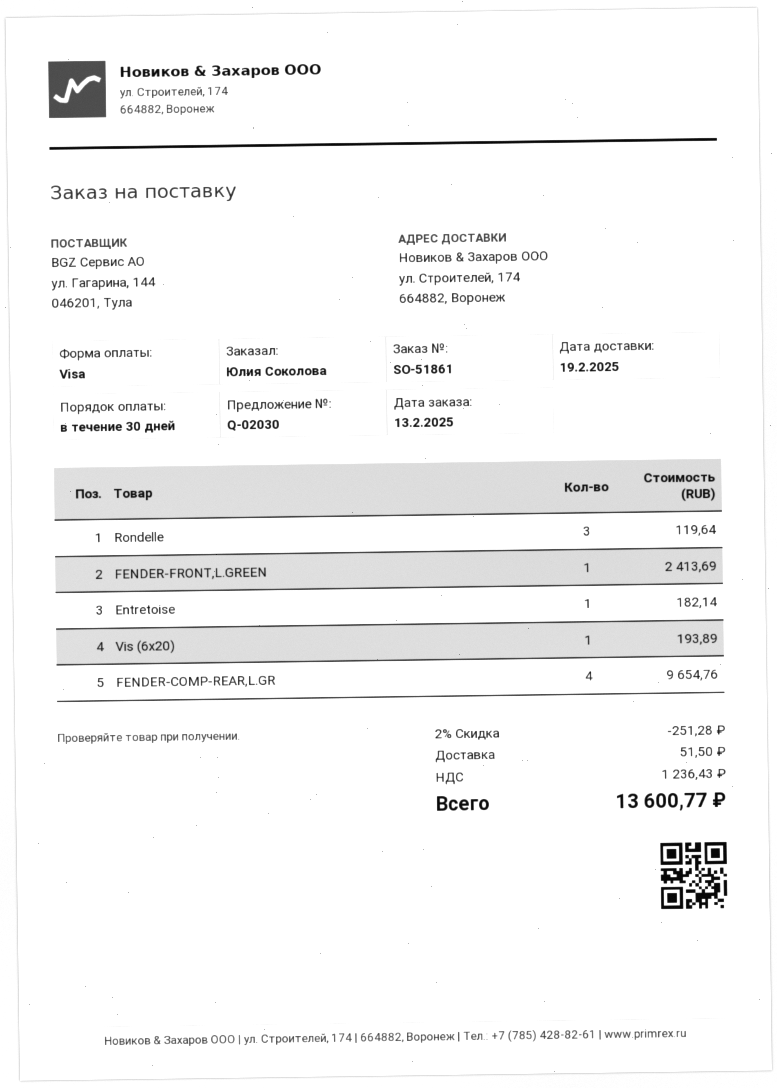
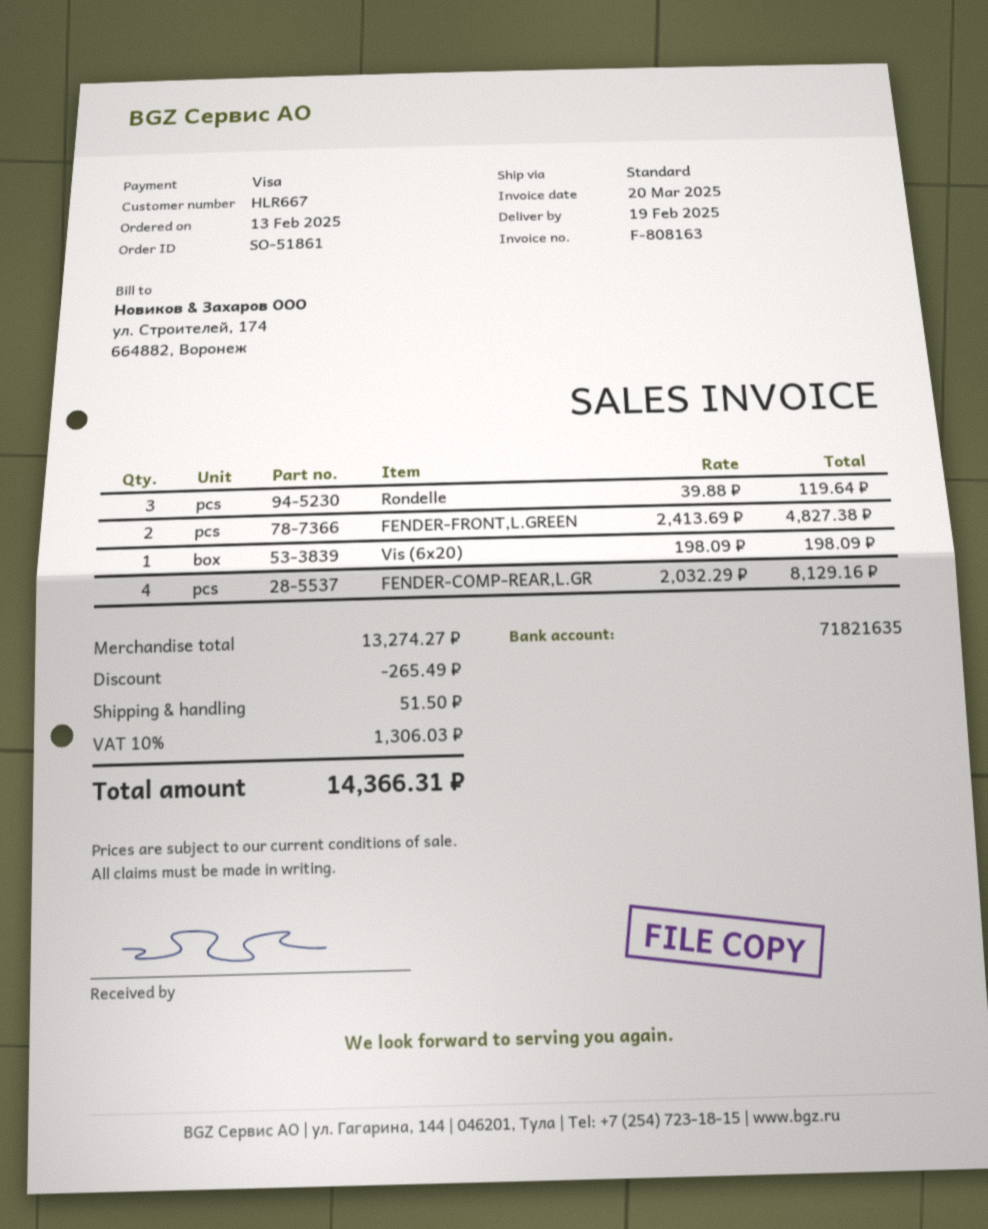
FENDER-FRONT,L.GREEN: 1 for 2413.69 -> 2 for 4827.38
Entretoise: 1 for 182.14 -> none
Vis (6x20): 1 for 193.89 -> 1 for 198.09
FENDER-COMP-REAR,L.GR: 4 for 9654.76 -> 4 for 8129.16
discount: 251.28 -> 265.49
tax: 1236.43 -> 1306.03
total: 13600.77 -> 14366.31

